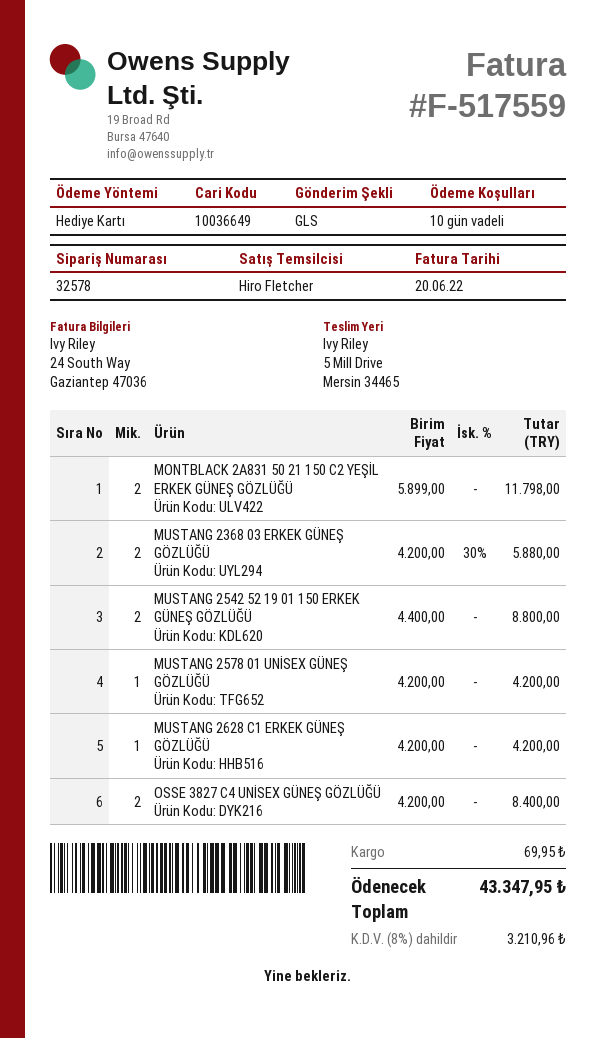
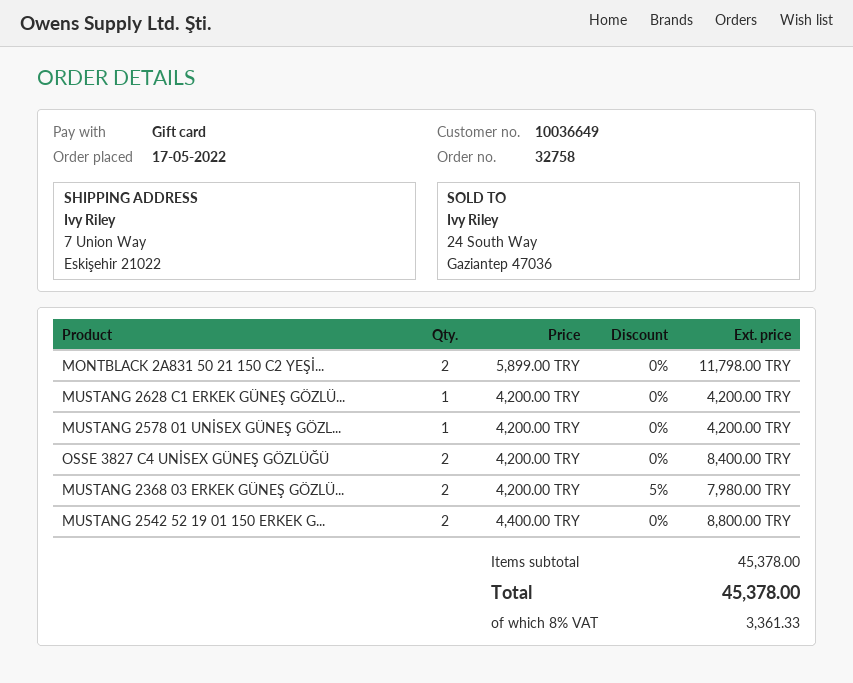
order number: 32578 -> 32758
ship to: 5 Mill Drive, Mersin 34465 -> 7 Union Way, Eskişehir 21022
MUSTANG 2368 03 ERKEK GÜNEŞ GÖZLÜĞÜ: 2 x 4200.00 - 30% = 5880.00 -> 2 x 4200.00 - 5% = 7980.00
shipping: 69.95 -> none
tax: 8% = 3210.96 -> 8% = 3361.33
total: 43347.95 -> 45378.00

